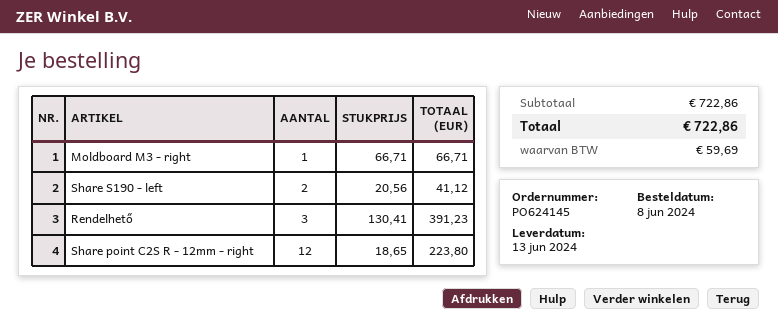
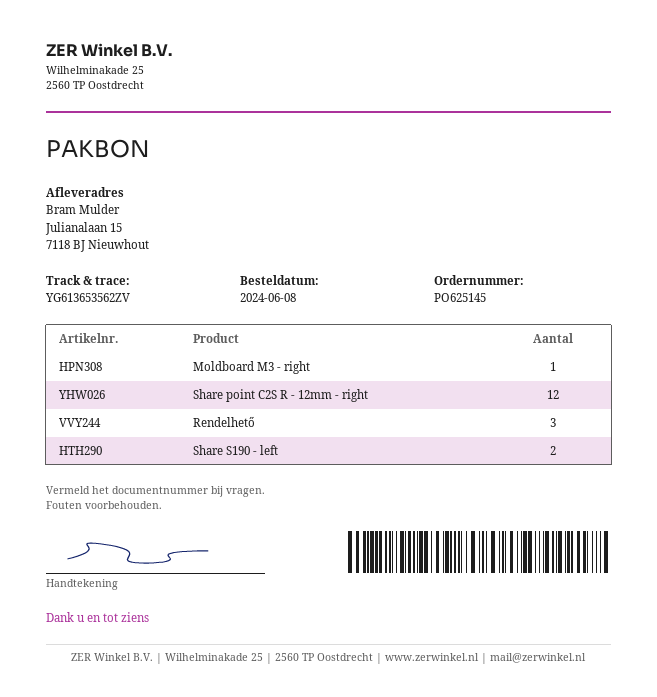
order number: PO624145 -> PO625145

